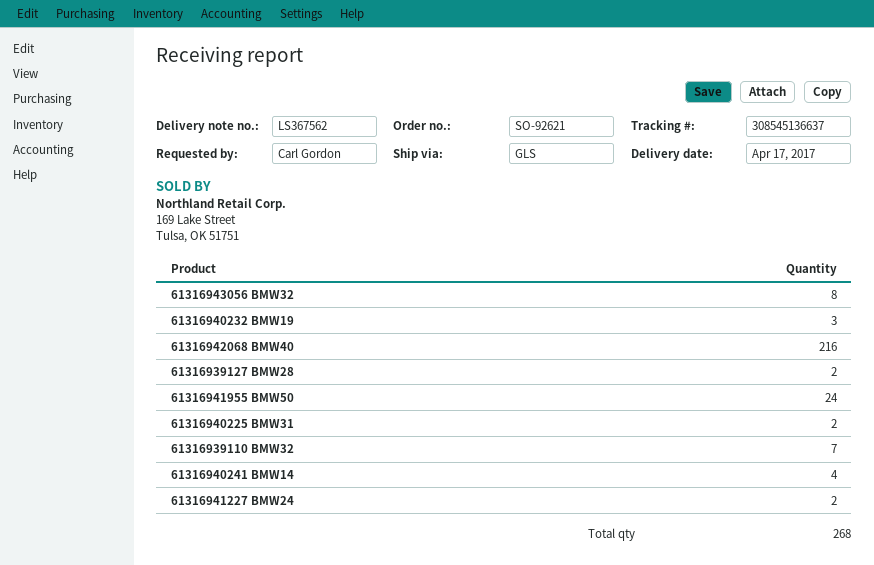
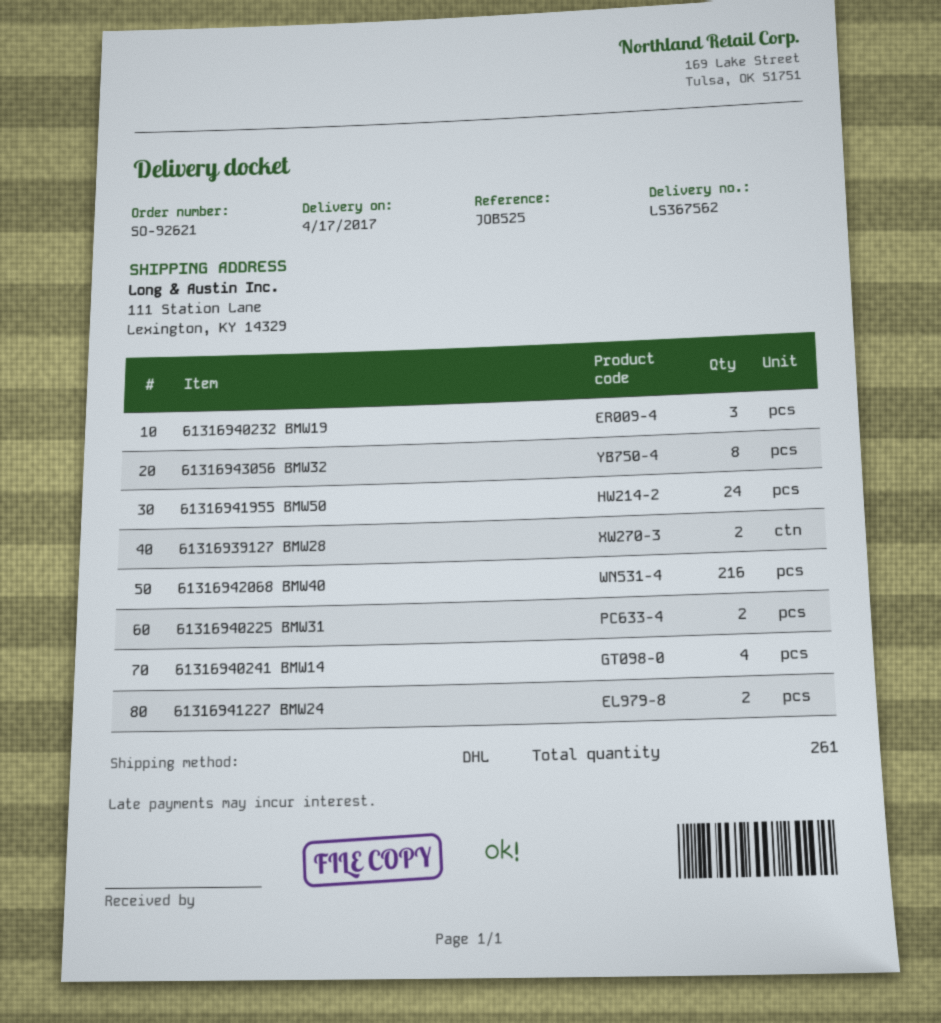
shipping method: GLS -> DHL
61316939110 BMW32: 7 -> none
total quantity: 268 -> 261

